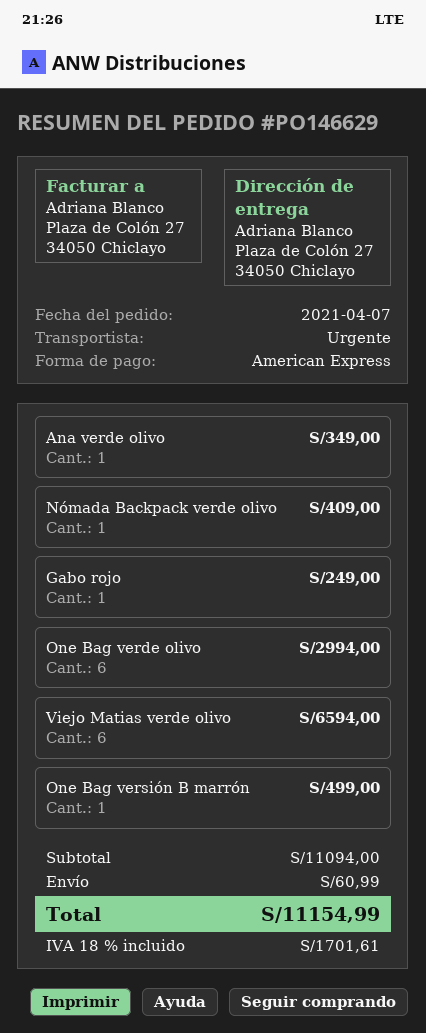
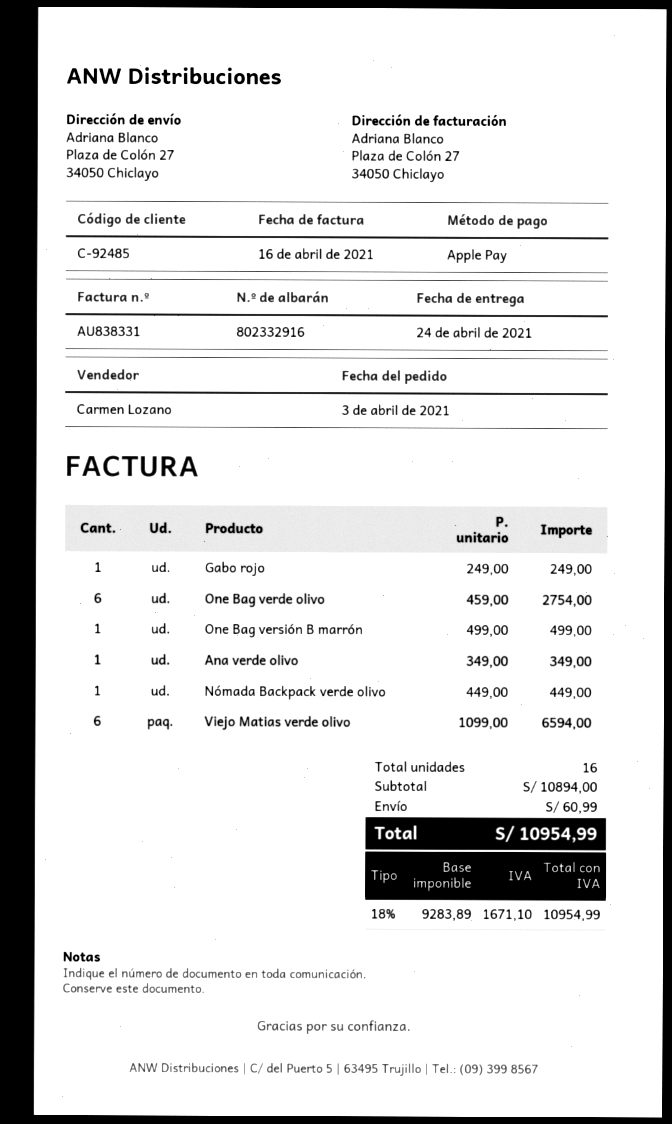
order date: 2021-04-07 -> 2021-04-03
payment method: American Express -> Apple Pay
Nómada Backpack verde olivo: 1 for 409.00 -> 1 for 449.00
One Bag verde olivo: 6 for 2994.00 -> 6 for 2754.00
subtotal: 11094.00 -> 10894.00
tax: 18% = 1701.61 -> 18% = 1671.10
total: 11154.99 -> 10954.99

